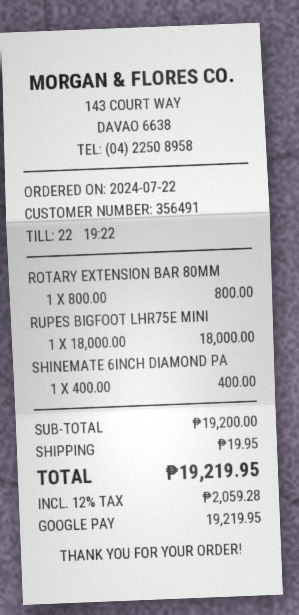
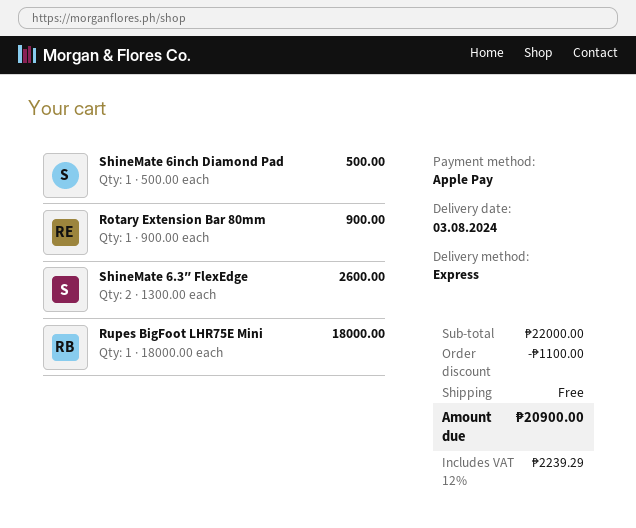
payment method: Google Pay -> Apple Pay
ROTARY EXTENSION BAR 80MM: 1 x 800.00 = 800.00 -> 1 x 900.00 = 900.00
SHINEMATE 6INCH DIAMOND PA: 1 x 400.00 = 400.00 -> 1 x 500.00 = 500.00
ShineMate 6.3″ FlexEdge: none -> 2 x 1300.00 = 2600.00
subtotal: 19200.00 -> 22000.00
discount: none -> 1100.00
shipping: 19.95 -> 0.00
tax: 12% = 2059.28 -> 12% = 2239.29
total: 19219.95 -> 20900.00

